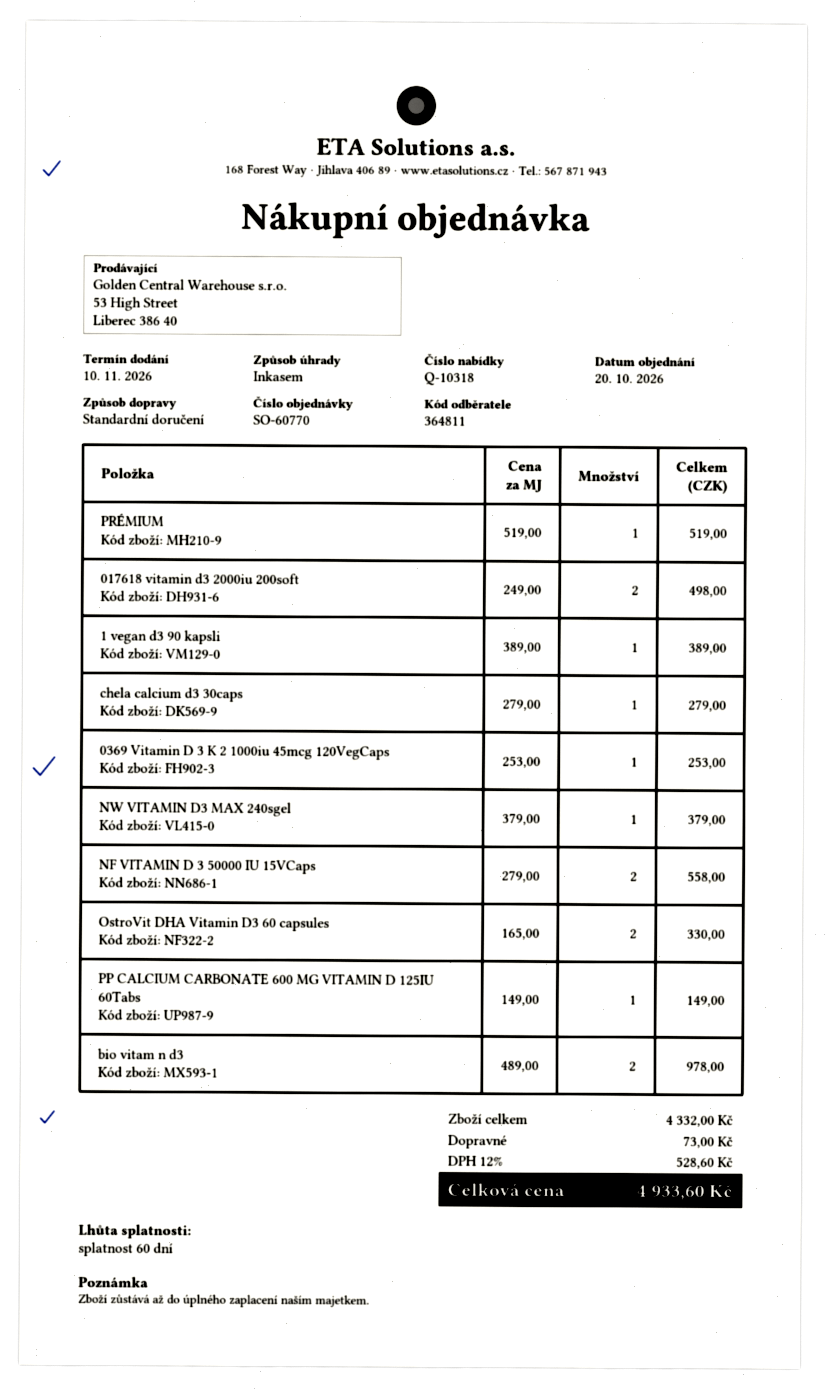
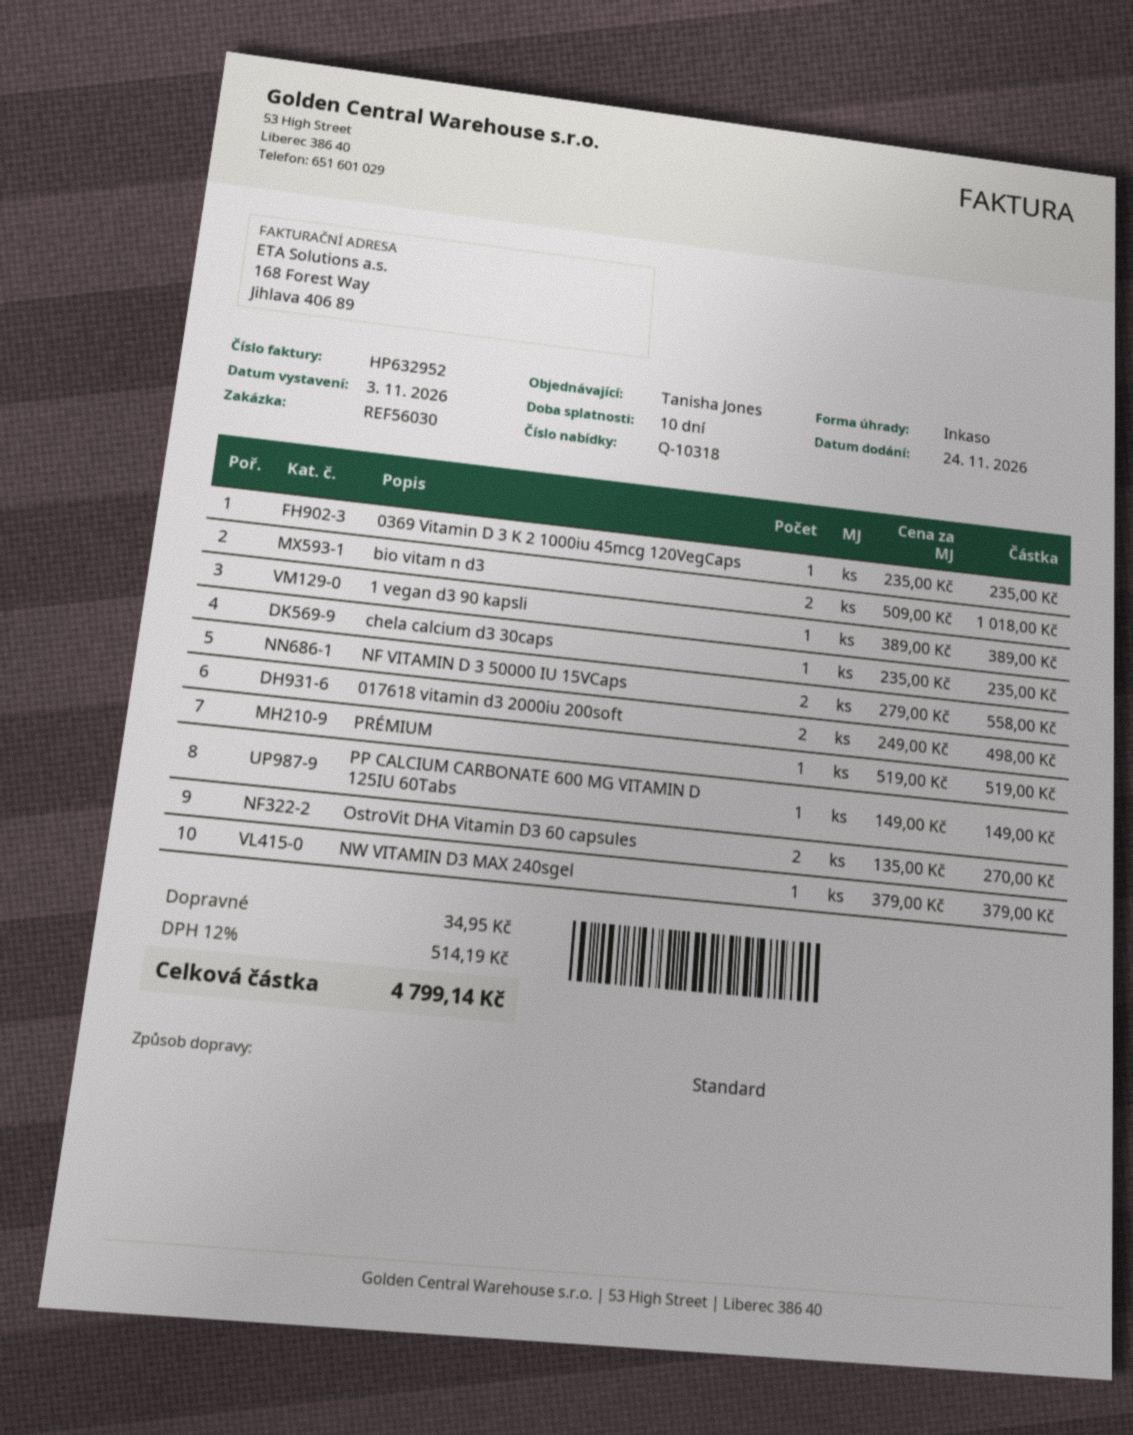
delivery date: 2026-11-10 -> 2026-11-24
payment terms: 60 days -> 10 days
chela calcium d3 30caps: 1 x 279.00 = 279.00 -> 1 x 235.00 = 235.00
0369 Vitamin D 3 K 2 1000iu 45mcg 120VegCaps: 1 x 253.00 = 253.00 -> 1 x 235.00 = 235.00
OstroVit DHA Vitamin D3 60 capsules: 2 x 165.00 = 330.00 -> 2 x 135.00 = 270.00
bio vitam n d3: 2 x 489.00 = 978.00 -> 2 x 509.00 = 1018.00
shipping: 73.00 -> 34.95
tax: 12% = 528.60 -> 12% = 514.19
total: 4933.60 -> 4799.14

